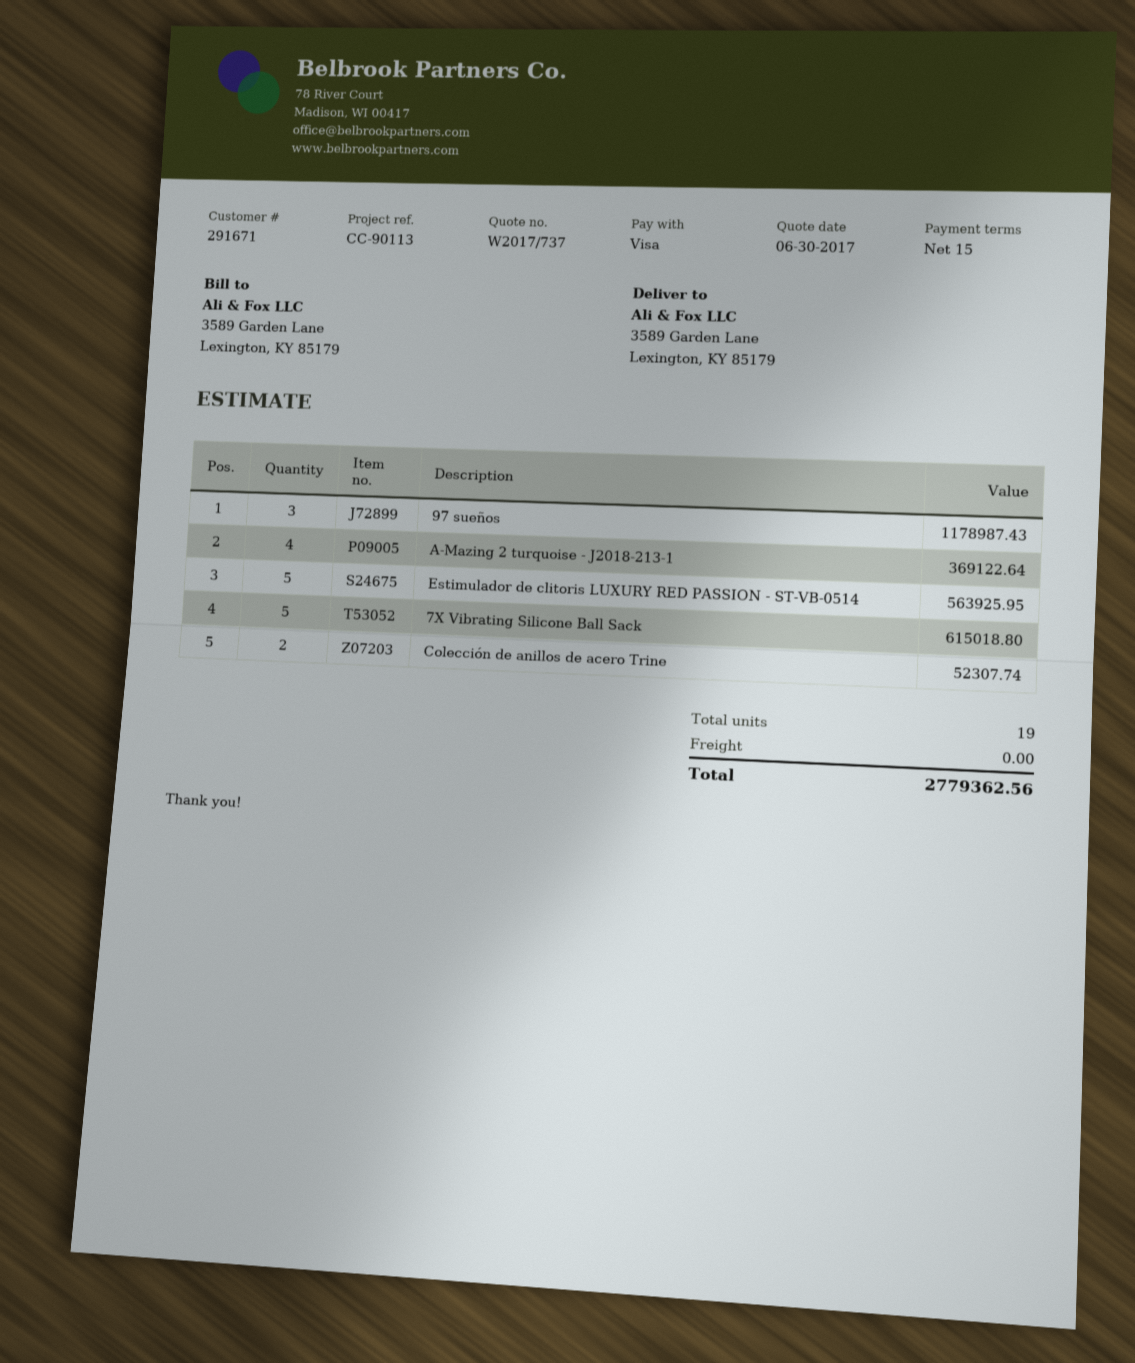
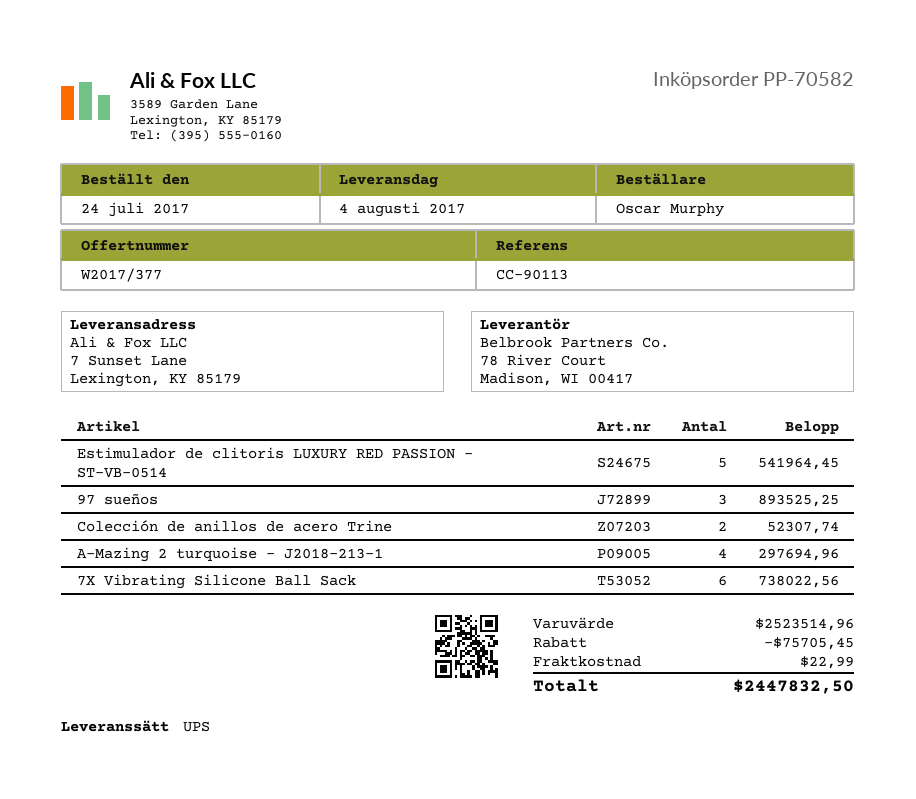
quote number: W2017/737 -> W2017/377
ship to: 3589 Garden Lane, Lexington, KY 85179 -> 7 Sunset Lane, Lexington, KY 85179
97 sueños: 3 for 1178987.43 -> 3 for 893525.25
A-Mazing 2 turquoise - J2018-213-1: 4 for 369122.64 -> 4 for 297694.96
Estimulador de clitoris LUXURY RED PASSION - ST-VB-0514: 5 for 563925.95 -> 5 for 541964.45
7X Vibrating Silicone Ball Sack: 5 for 615018.80 -> 6 for 738022.56
discount: none -> 75705.45
shipping: 0.00 -> 22.99
total: 2779362.56 -> 2447832.50

